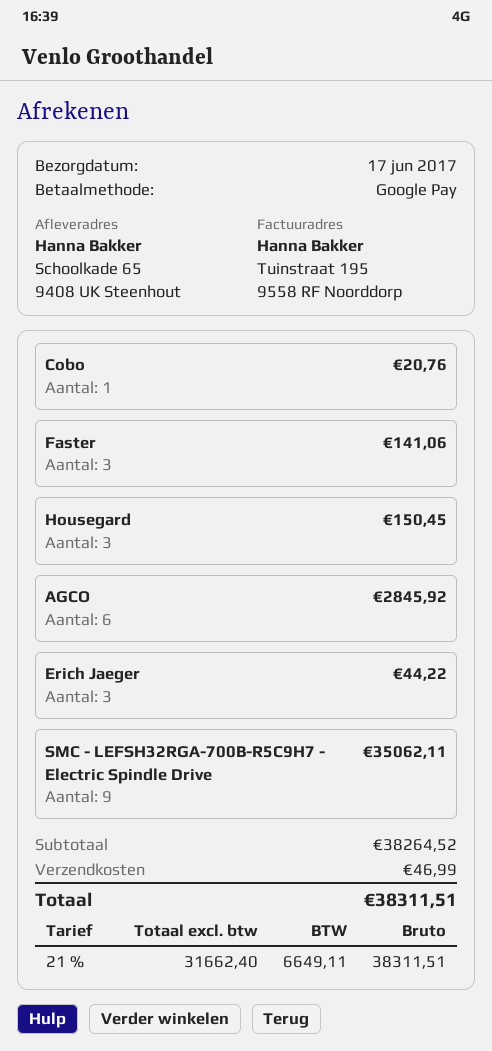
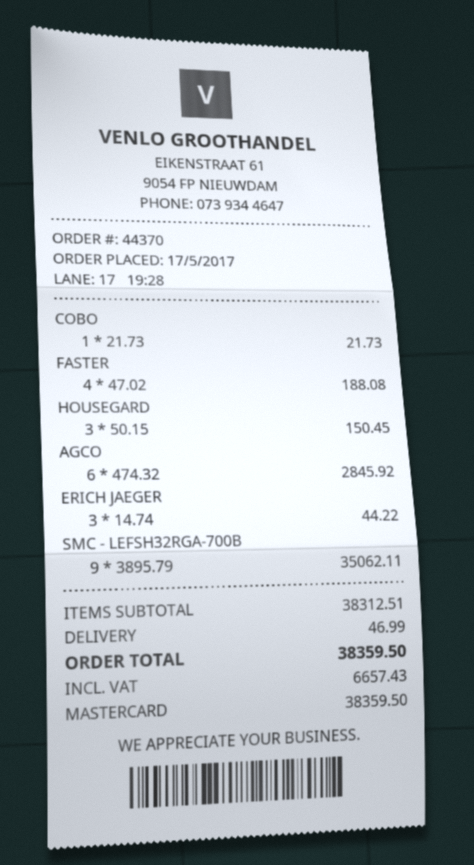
payment method: Google Pay -> Mastercard
Cobo: 1 for 20.76 -> 1 for 21.73
Faster: 3 for 141.06 -> 4 for 188.08
subtotal: 38264.52 -> 38312.51
tax: 6649.11 -> 6657.43
total: 38311.51 -> 38359.50

